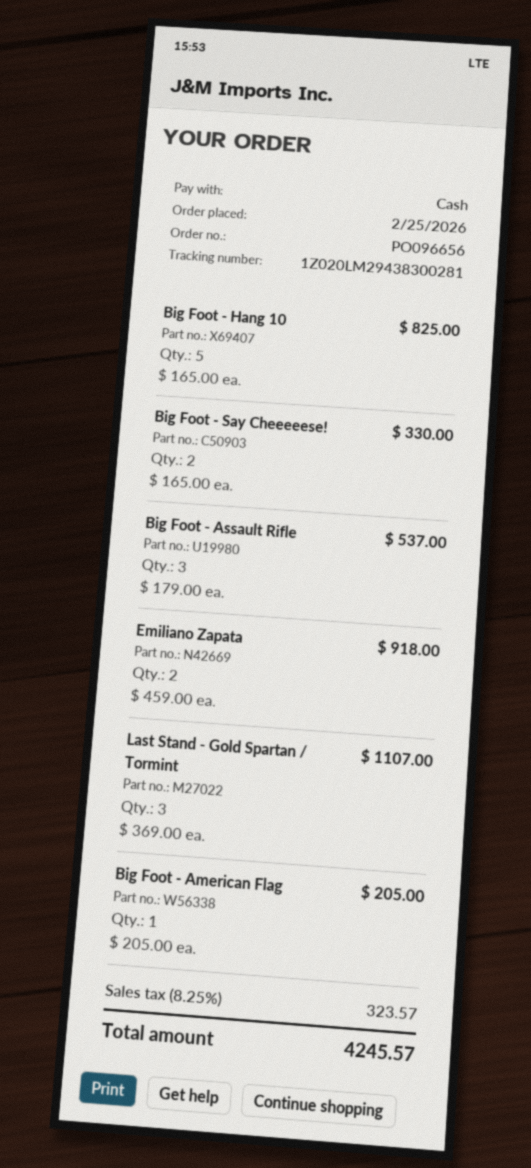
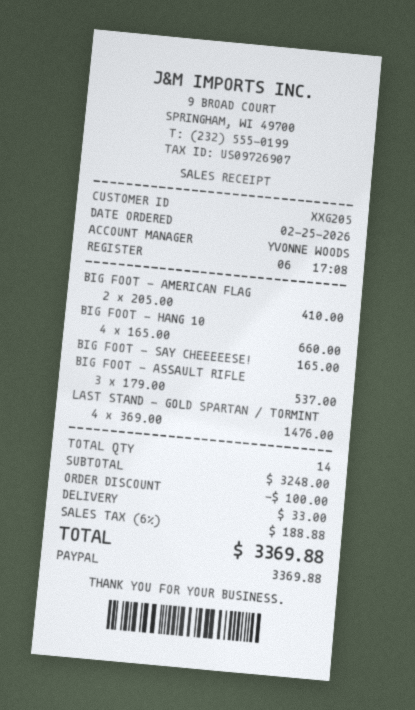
payment method: cash -> PayPal
Big Foot - Hang 10: 5 x 165.00 = 825.00 -> 4 x 165.00 = 660.00
Big Foot - Say Cheeeeese!: 2 x 165.00 = 330.00 -> 1 x 165.00 = 165.00
Emiliano Zapata: 2 x 459.00 = 918.00 -> none
Last Stand - Gold Spartan / Tormint: 3 x 369.00 = 1107.00 -> 4 x 369.00 = 1476.00
Big Foot - American Flag: 1 x 205.00 = 205.00 -> 2 x 205.00 = 410.00
discount: none -> 100.00
shipping: none -> 33.00
tax: 8.25% = 323.57 -> 6% = 188.88
total: 4245.57 -> 3369.88

